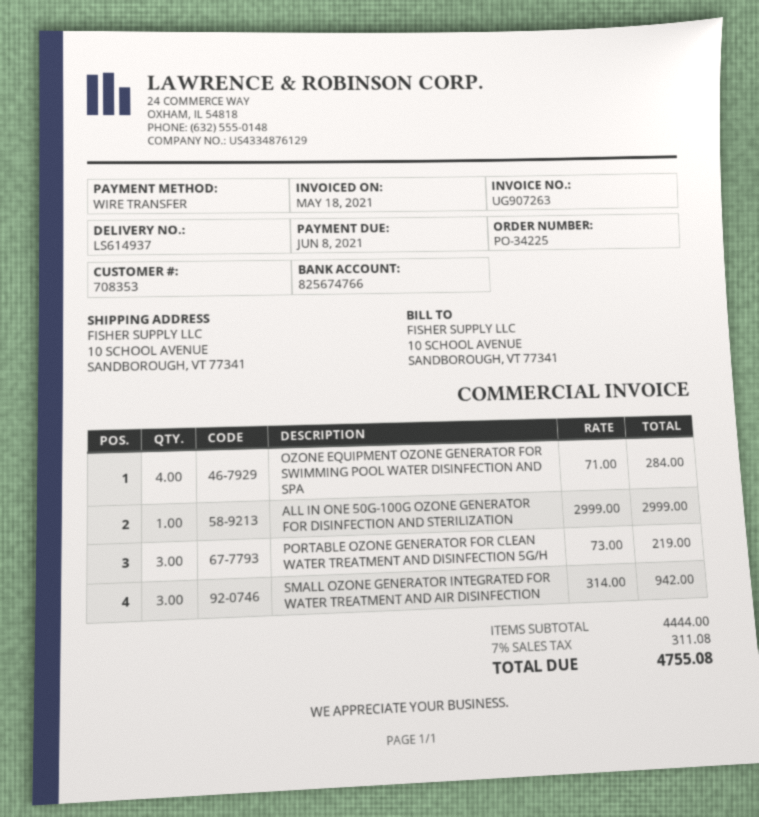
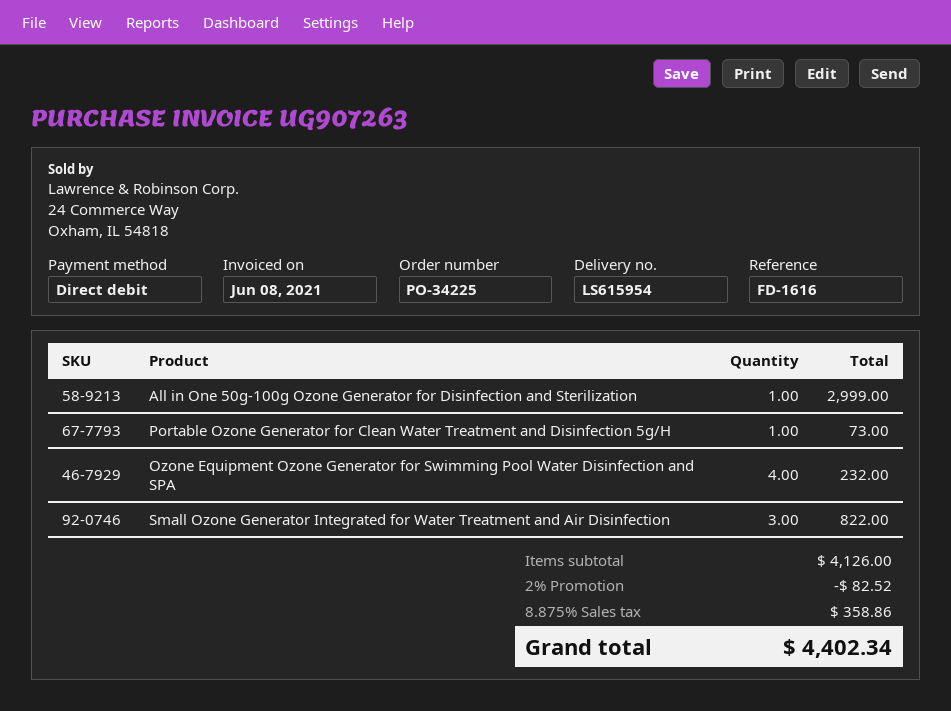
delivery note number: LS614937 -> LS615954
invoice date: 2021-05-18 -> 2021-06-08
payment method: bank transfer -> direct debit
OZONE EQUIPMENT OZONE GENERATOR FOR SWIMMING POOL WATER DISINFECTION AND SPA: 4 for 284.00 -> 4 for 232.00
PORTABLE OZONE GENERATOR FOR CLEAN WATER TREATMENT AND DISINFECTION 5G/H: 3 for 219.00 -> 1 for 73.00
SMALL OZONE GENERATOR INTEGRATED FOR WATER TREATMENT AND AIR DISINFECTION: 3 for 942.00 -> 3 for 822.00
subtotal: 4444.00 -> 4126.00
discount: none -> 2% = 82.52
tax: 7% = 311.08 -> 8.875% = 358.86
total: 4755.08 -> 4402.34

